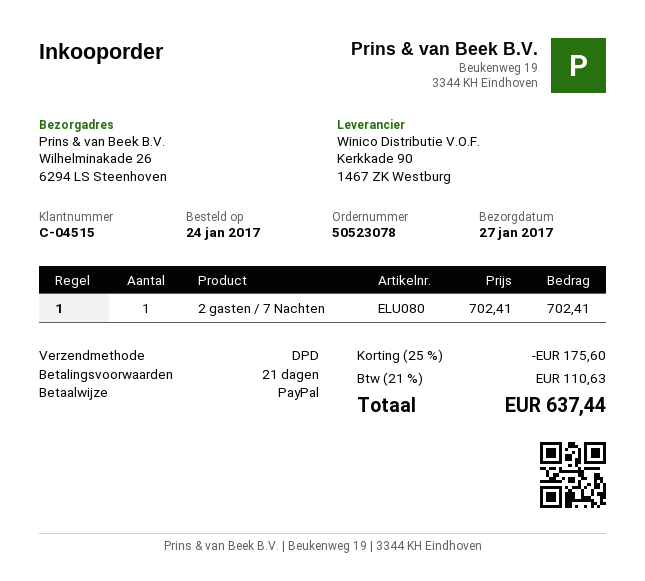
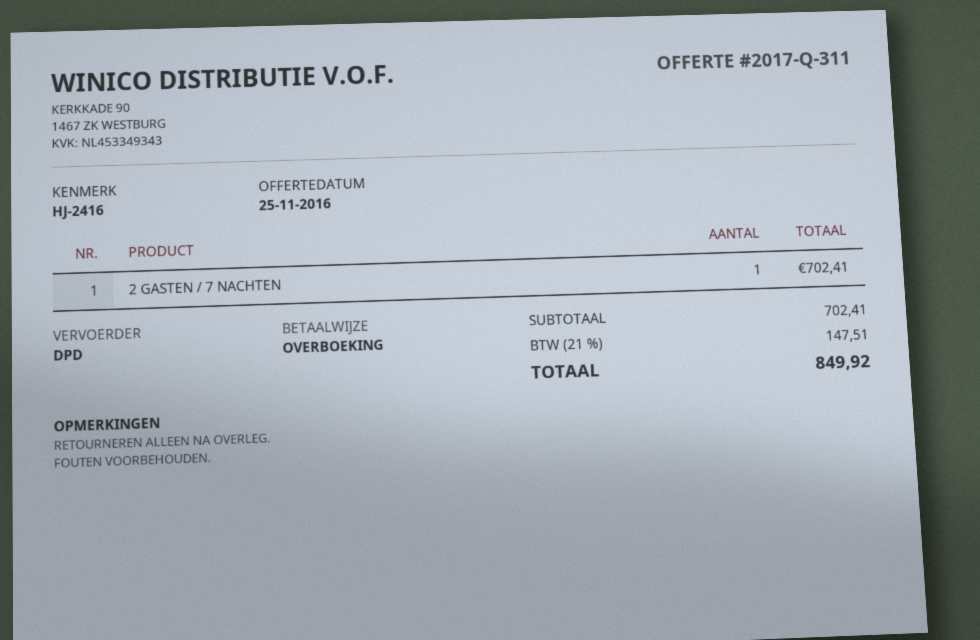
payment method: PayPal -> bank transfer
discount: 25% = 175.60 -> none
tax: 21% = 110.63 -> 21% = 147.51
total: 637.44 -> 849.92

